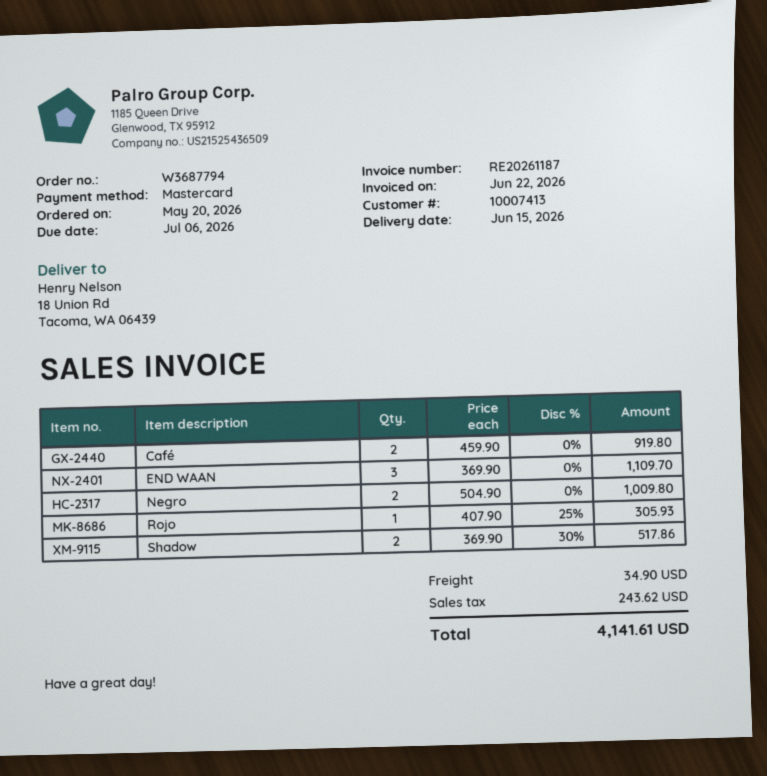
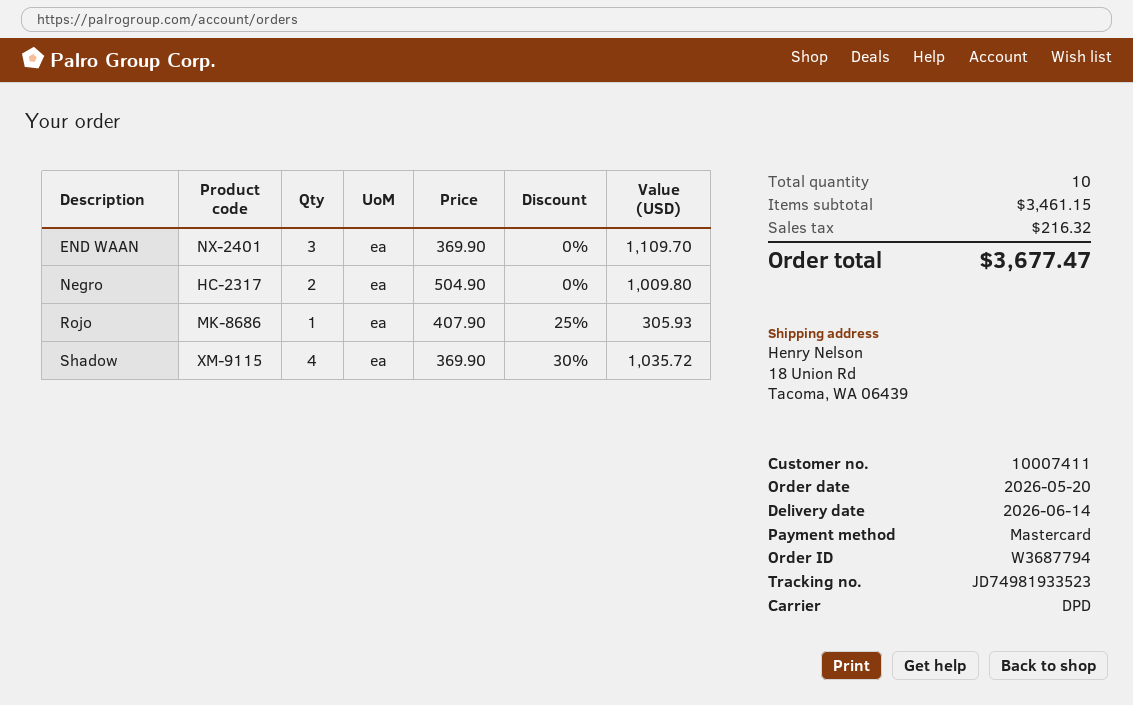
delivery date: 2026-06-15 -> 2026-06-14
customer number: 10007413 -> 10007411
Café: 2 x 459.90 = 919.80 -> none
Shadow: 2 x 369.90 - 30% = 517.86 -> 4 x 369.90 - 30% = 1035.72
shipping: 34.90 -> none
tax: 243.62 -> 216.32
total: 4141.61 -> 3677.47

